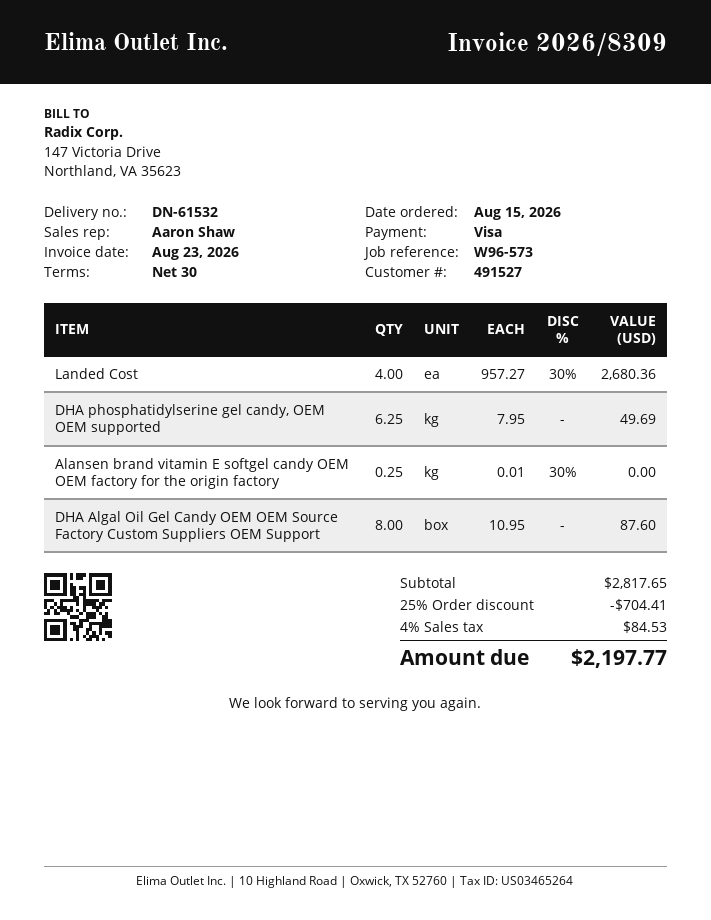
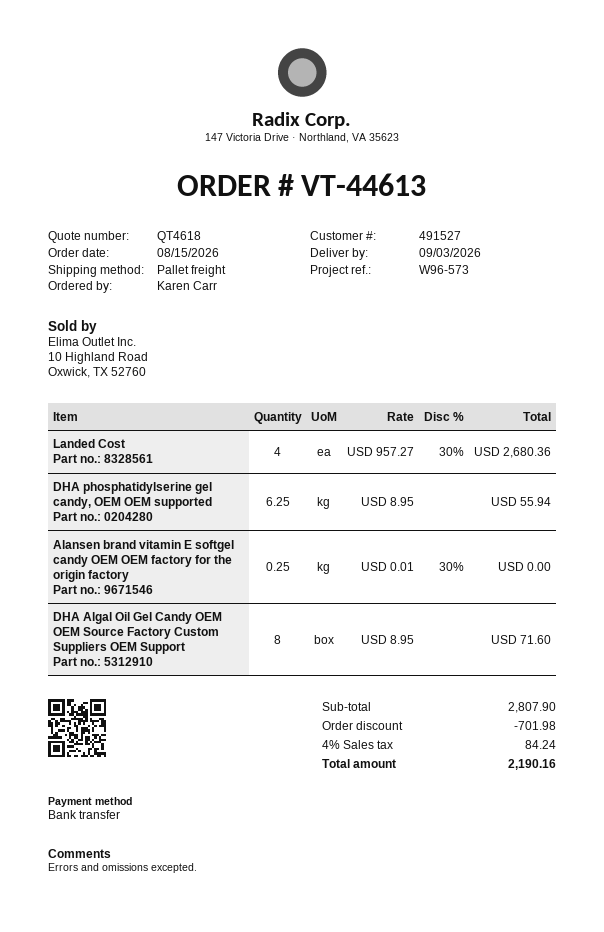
payment method: Visa -> bank transfer
DHA phosphatidylserine gel candy, OEM OEM supported: 6.25 x 7.95 = 49.69 -> 6.25 x 8.95 = 55.94
DHA Algal Oil Gel Candy OEM OEM Source Factory Custom Suppliers OEM Support: 8 x 10.95 = 87.60 -> 8 x 8.95 = 71.60
subtotal: 2817.65 -> 2807.90
discount: 704.41 -> 701.98
tax: 4% = 84.53 -> 4% = 84.24
total: 2197.77 -> 2190.16

